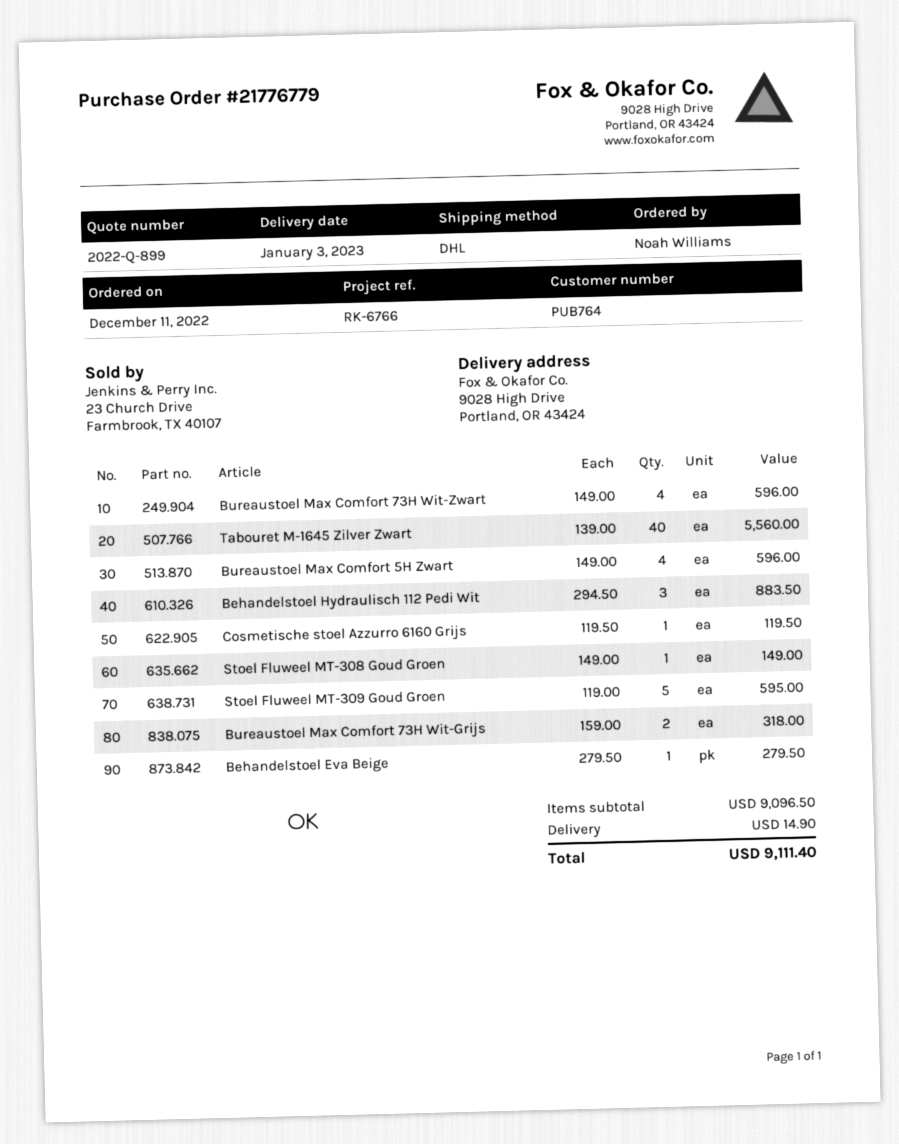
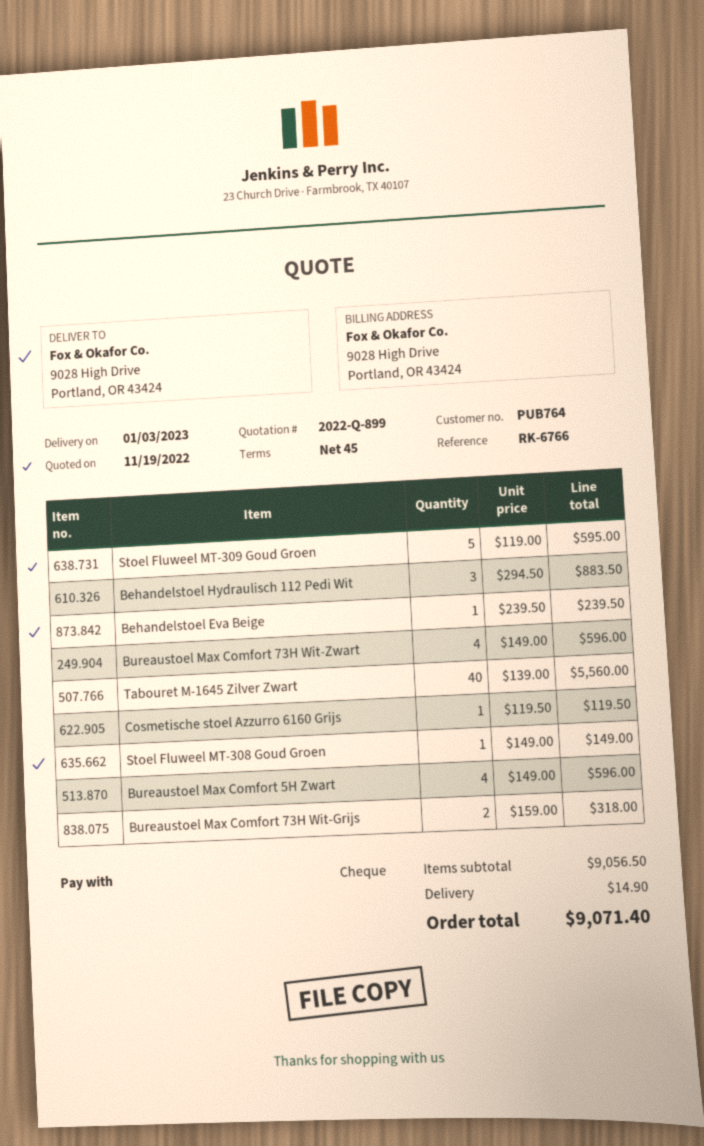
Behandelstoel Eva Beige: 1 x 279.50 = 279.50 -> 1 x 239.50 = 239.50
subtotal: 9096.50 -> 9056.50
total: 9111.40 -> 9071.40

